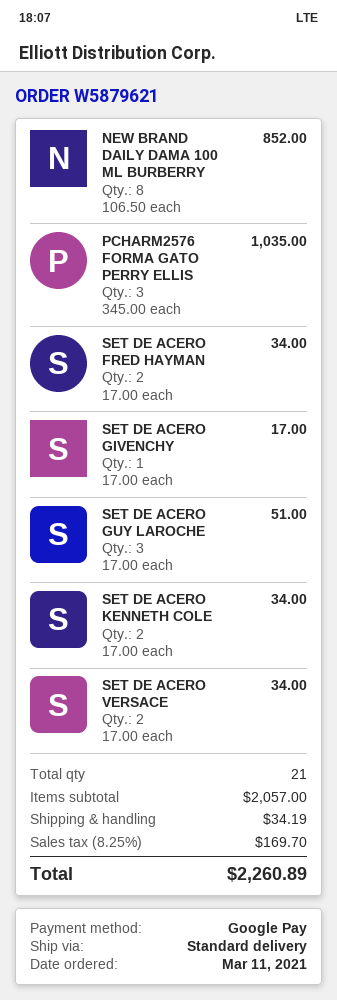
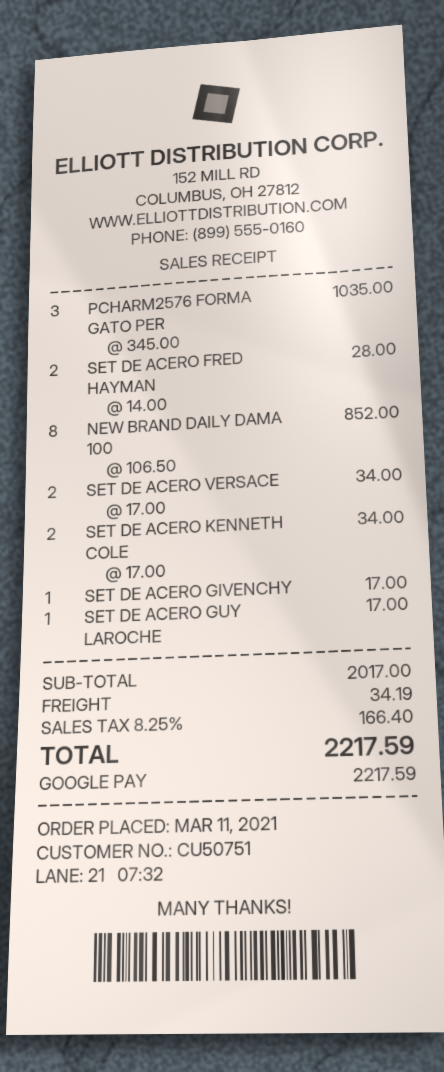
SET DE ACERO FRED HAYMAN: 2 x 17.00 = 34.00 -> 2 x 14.00 = 28.00
SET DE ACERO GUY LAROCHE: 3 x 17.00 = 51.00 -> 1 x 17.00 = 17.00
subtotal: 2057.00 -> 2017.00
tax: 8.25% = 169.70 -> 8.25% = 166.40
total: 2260.89 -> 2217.59

